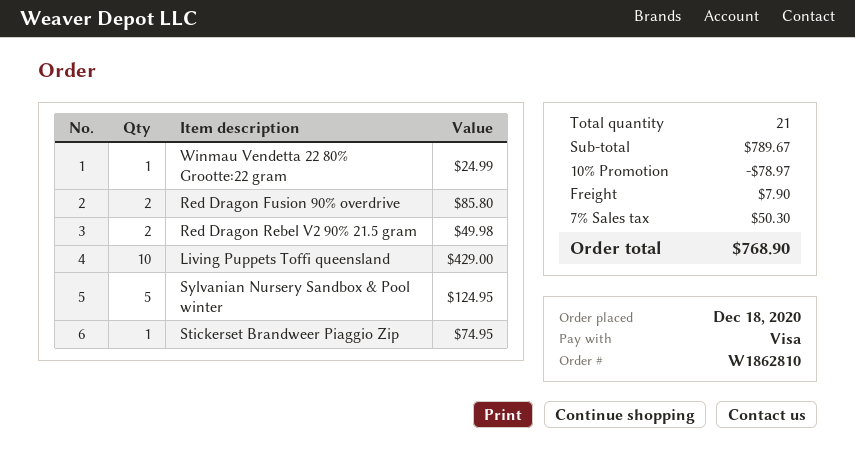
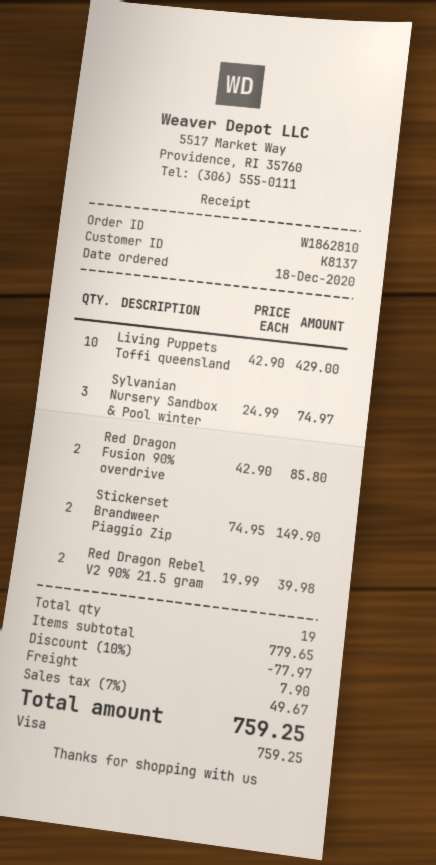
Winmau Vendetta 22 80% Grootte:22 gram: 1 for 24.99 -> none
Red Dragon Rebel V2 90% 21.5 gram: 2 for 49.98 -> 2 for 39.98
Sylvanian Nursery Sandbox & Pool winter: 5 for 124.95 -> 3 for 74.97
Stickerset Brandweer Piaggio Zip: 1 for 74.95 -> 2 for 149.90
total quantity: 21 -> 19
subtotal: 789.67 -> 779.65
discount: 10% = 78.97 -> 10% = 77.97
tax: 7% = 50.30 -> 7% = 49.67
total: 768.90 -> 759.25

